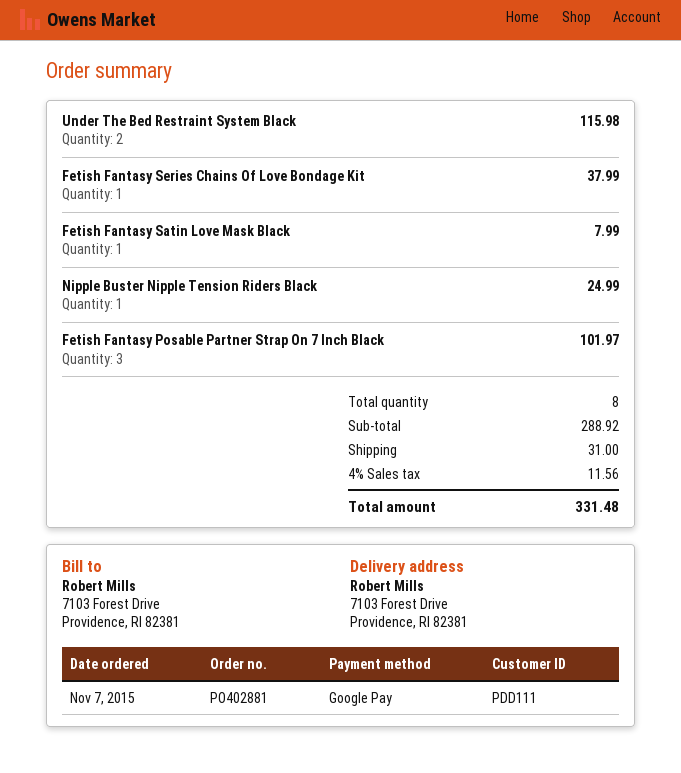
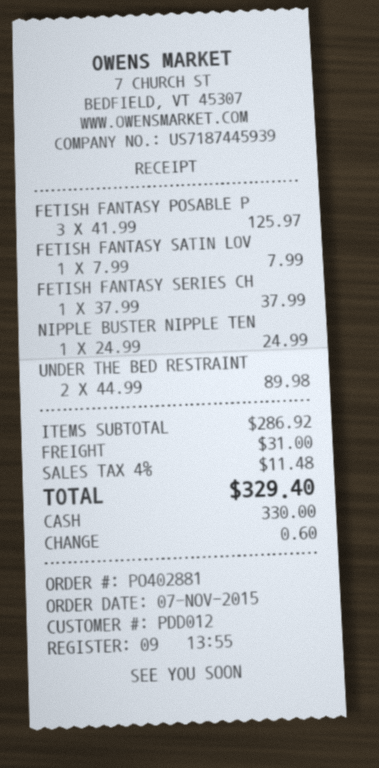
customer number: PDD111 -> PDD012
payment method: Google Pay -> cash
Under The Bed Restraint System Black: 2 for 115.98 -> 2 for 89.98
Fetish Fantasy Posable Partner Strap On 7 Inch Black: 3 for 101.97 -> 3 for 125.97
subtotal: 288.92 -> 286.92
tax: 4% = 11.56 -> 4% = 11.48
total: 331.48 -> 329.40

